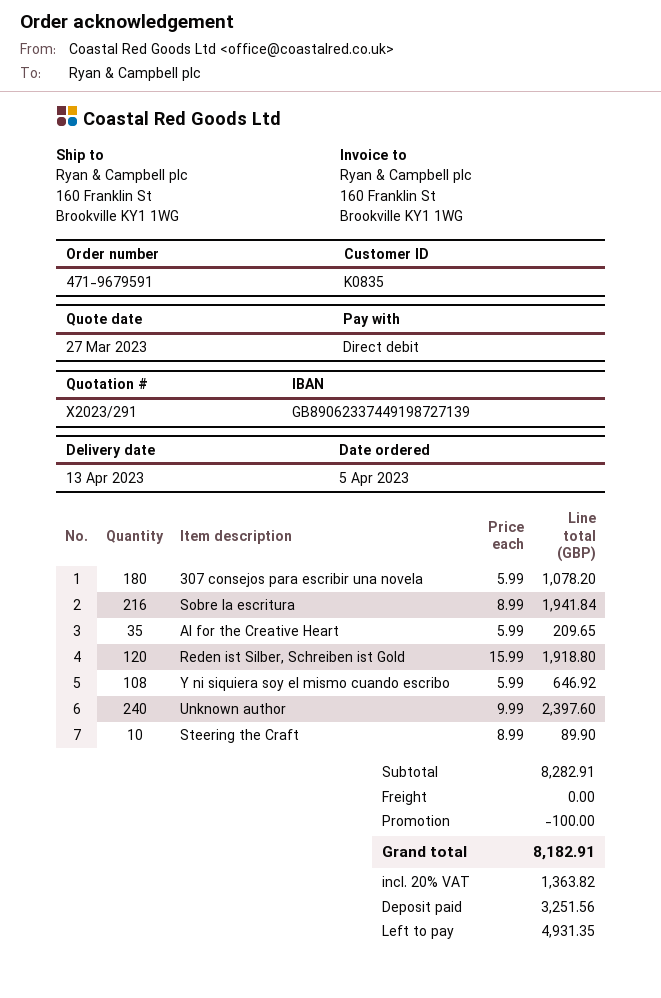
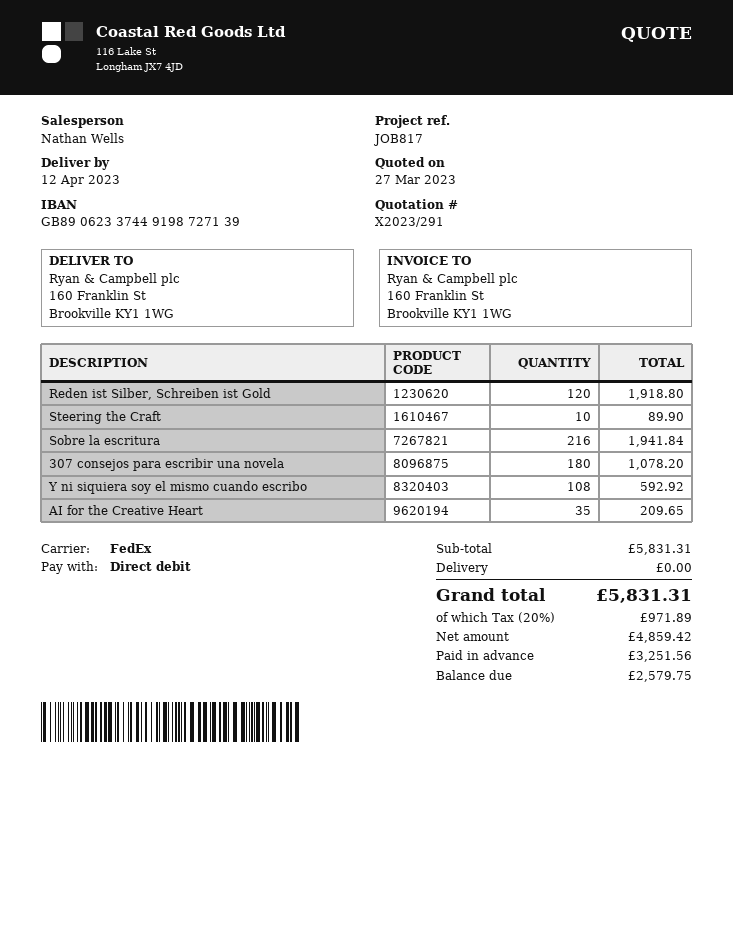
delivery date: 2023-04-13 -> 2023-04-12
Y ni siquiera soy el mismo cuando escribo: 108 for 646.92 -> 108 for 592.92
Unknown author: 240 for 2397.60 -> none
subtotal: 8282.91 -> 5831.31
discount: 100.00 -> none
tax: 20% = 1363.82 -> 20% = 971.89
total: 8182.91 -> 5831.31
balance: 4931.35 -> 2579.75

